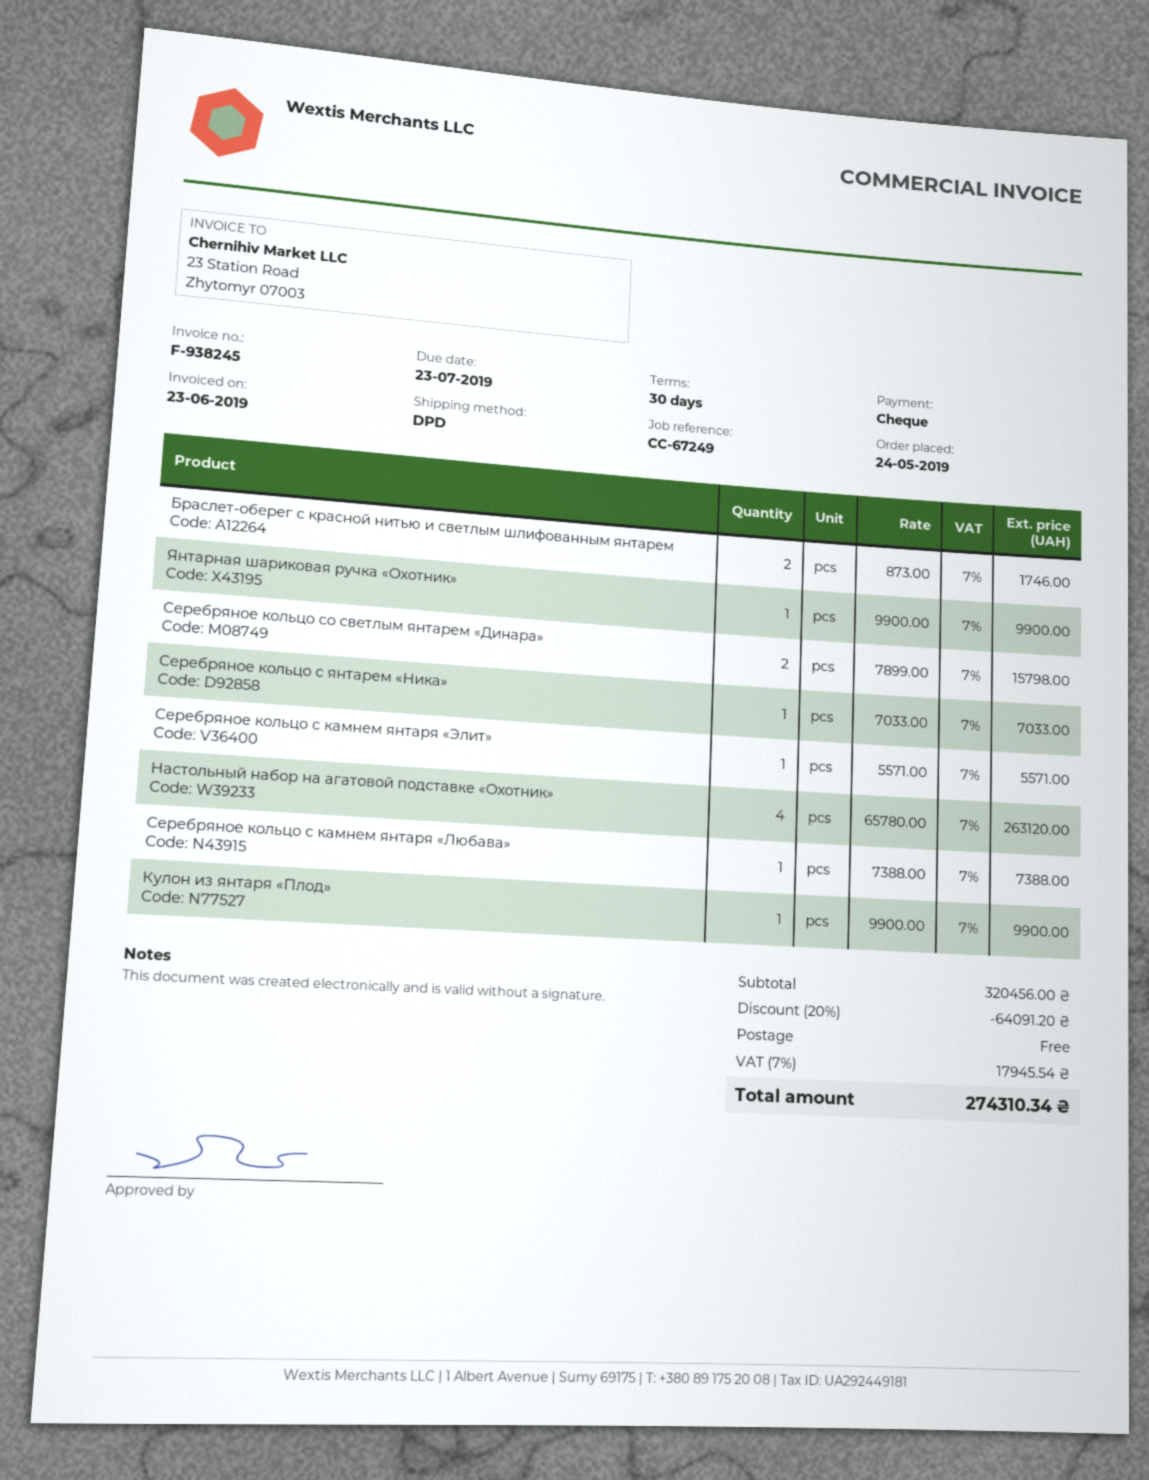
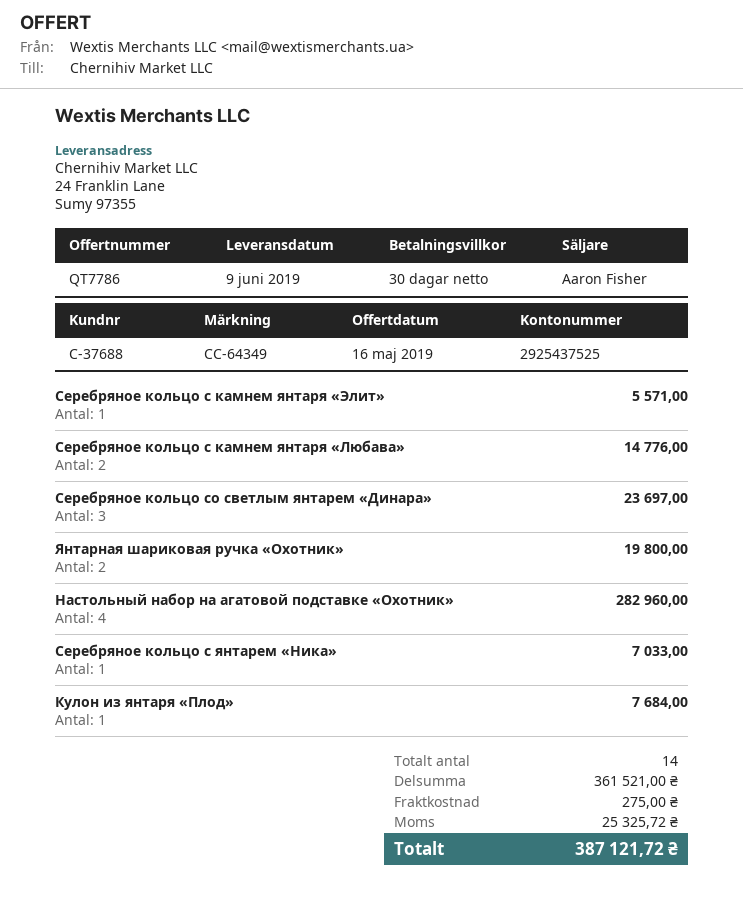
reference: CC-67249 -> CC-64349
Браслет-оберег с красной нитью и светлым шлифованным янтарем: 2 for 1746.00 -> none
Янтарная шариковая ручка «Охотник»: 1 for 9900.00 -> 2 for 19800.00
Серебряное кольцо со светлым янтарем «Динара»: 2 for 15798.00 -> 3 for 23697.00
Настольный набор на агатовой подставке «Охотник»: 4 for 263120.00 -> 4 for 282960.00
Серебряное кольцо с камнем янтаря «Любава»: 1 for 7388.00 -> 2 for 14776.00
Кулон из янтаря «Плод»: 1 for 9900.00 -> 1 for 7684.00
subtotal: 320456.00 -> 361521.00
discount: 20% = 64091.20 -> none
shipping: 0.00 -> 275.00
tax: 17945.54 -> 25325.72
total: 274310.34 -> 387121.72

